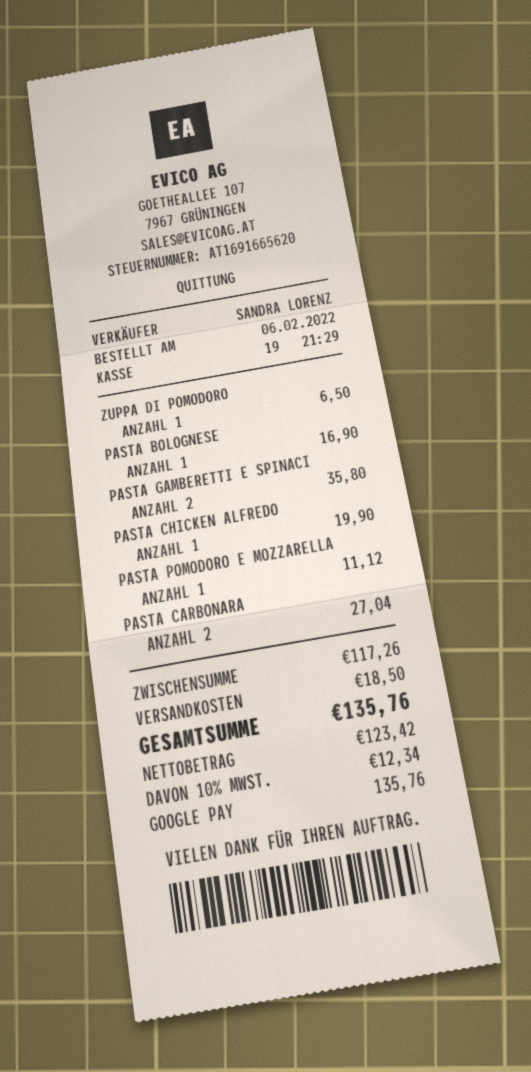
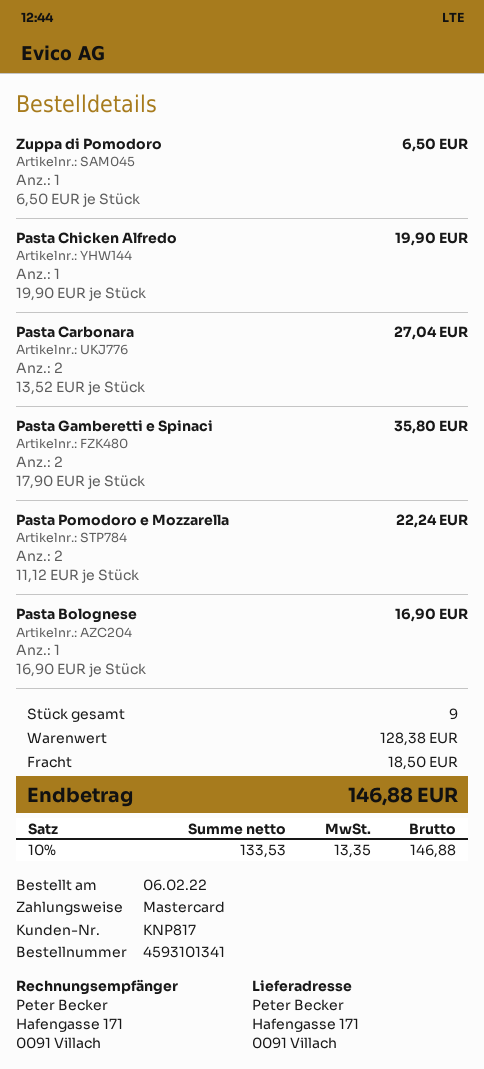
payment method: Google Pay -> Mastercard
PASTA POMODORO E MOZZARELLA: 1 for 11.12 -> 2 for 22.24
subtotal: 117.26 -> 128.38
net: 123.42 -> 133.53
tax: 10% = 12.34 -> 10% = 13.35
total: 135.76 -> 146.88

